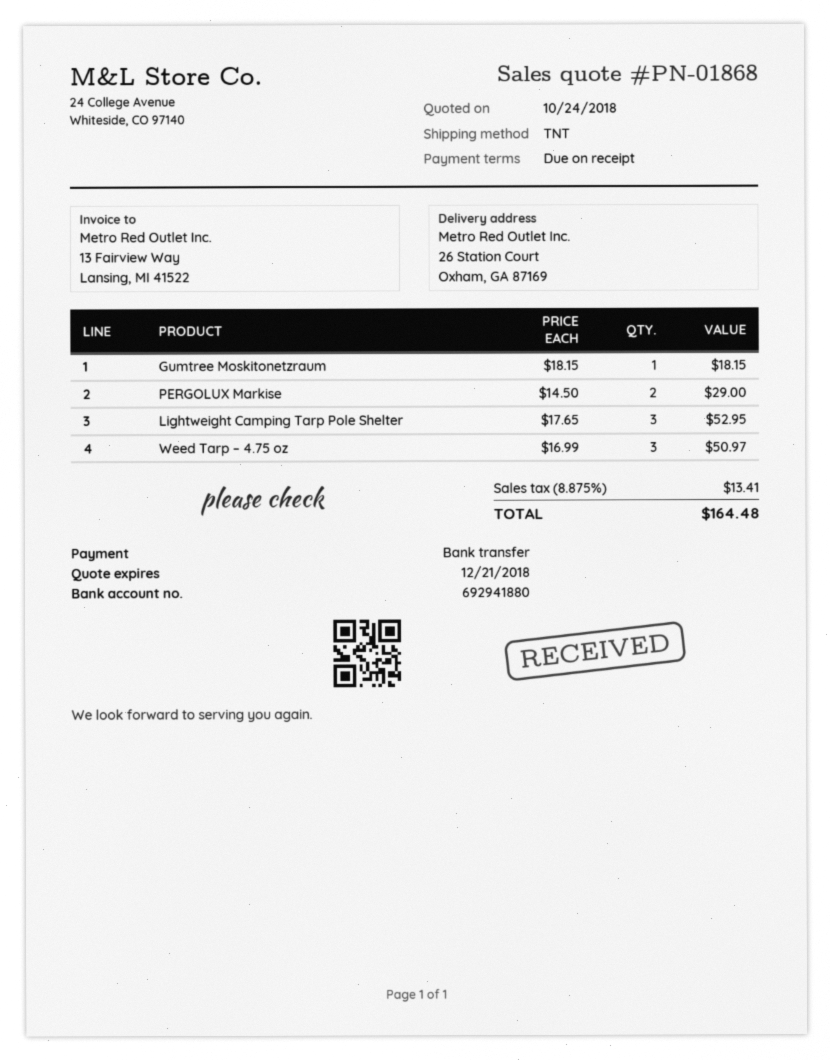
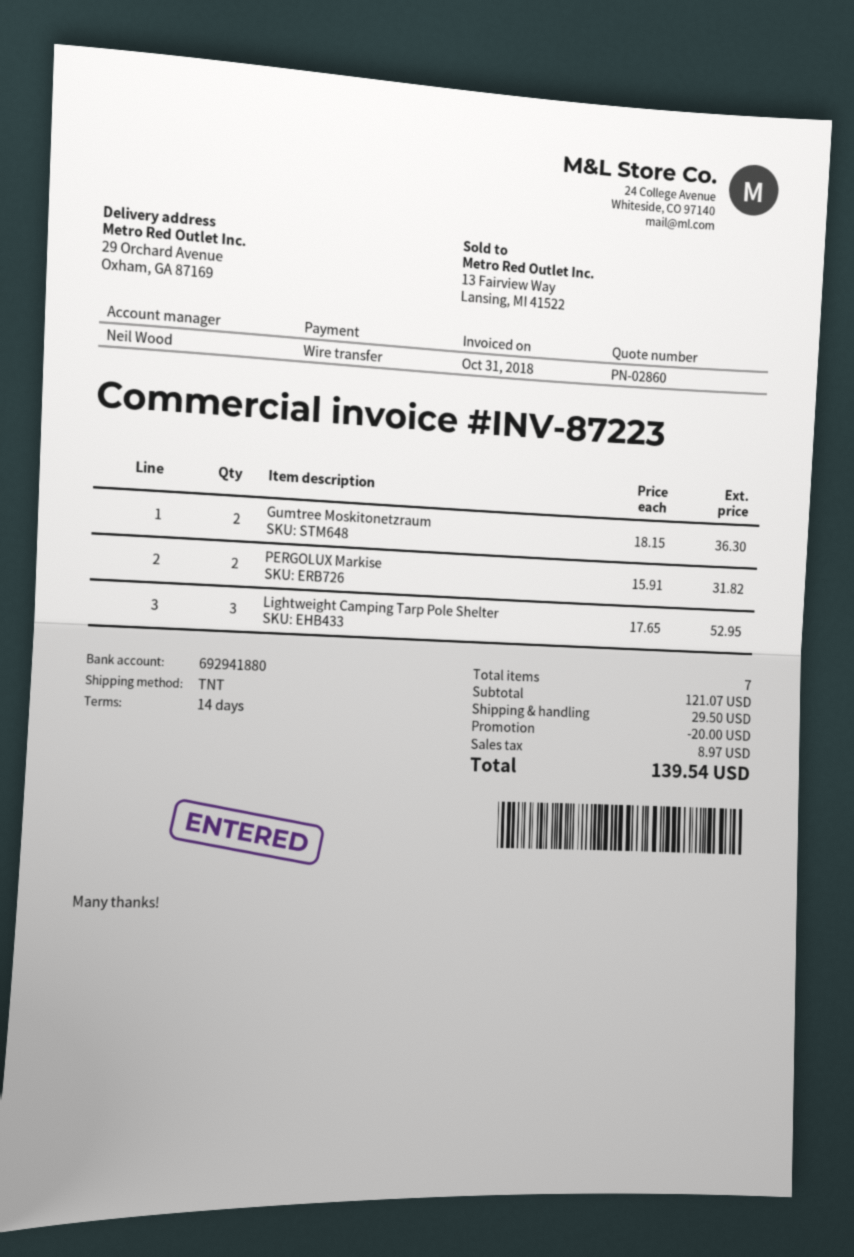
quote number: PN-01868 -> PN-02860
payment terms: on receipt -> 14 days
ship to: 26 Station Court, Oxham, GA 87169 -> 29 Orchard Avenue, Oxham, GA 87169
Gumtree Moskitonetzraum: 1 x 18.15 = 18.15 -> 2 x 18.15 = 36.30
PERGOLUX Markise: 2 x 14.50 = 29.00 -> 2 x 15.91 = 31.82
Weed Tarp – 4.75 oz: 3 x 16.99 = 50.97 -> none
discount: none -> 20.00
shipping: none -> 29.50
tax: 13.41 -> 8.97
total: 164.48 -> 139.54

